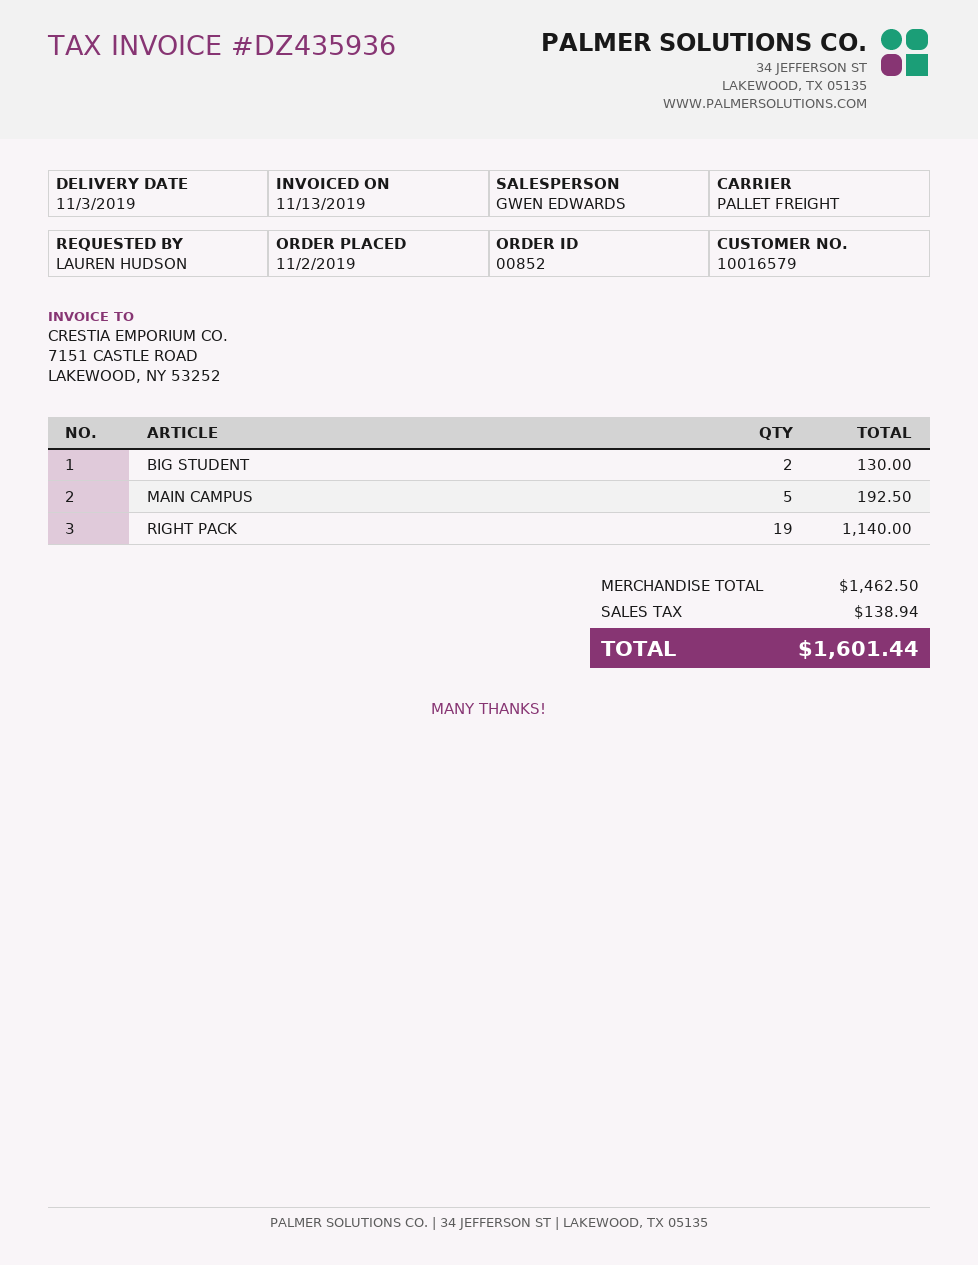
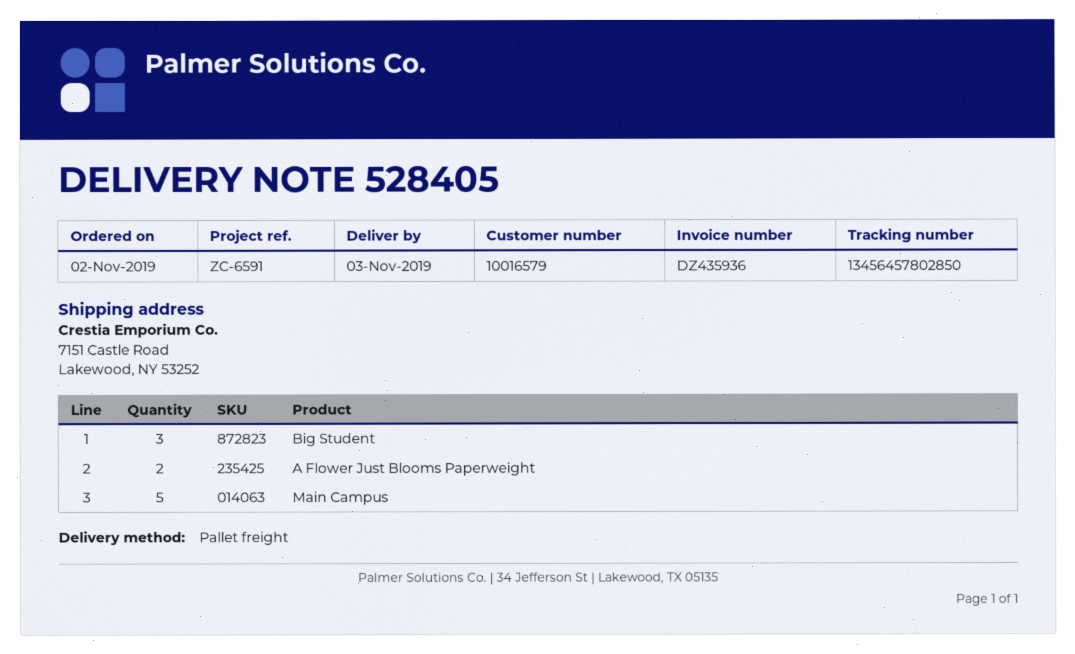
BIG STUDENT: 2 -> 3
RIGHT PACK: 19 -> none
A Flower Just Blooms Paperweight: none -> 2

